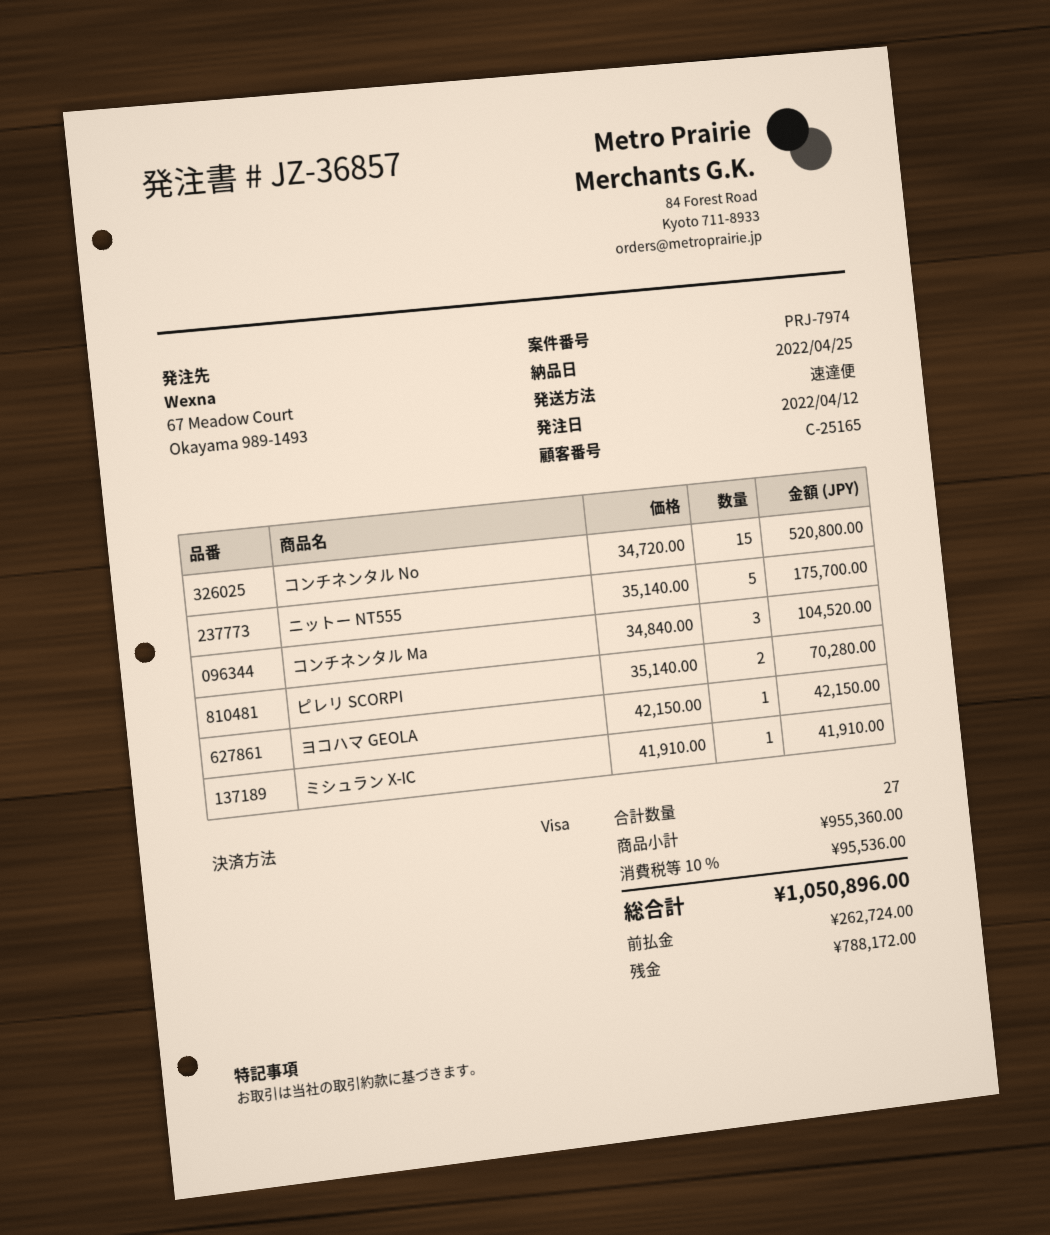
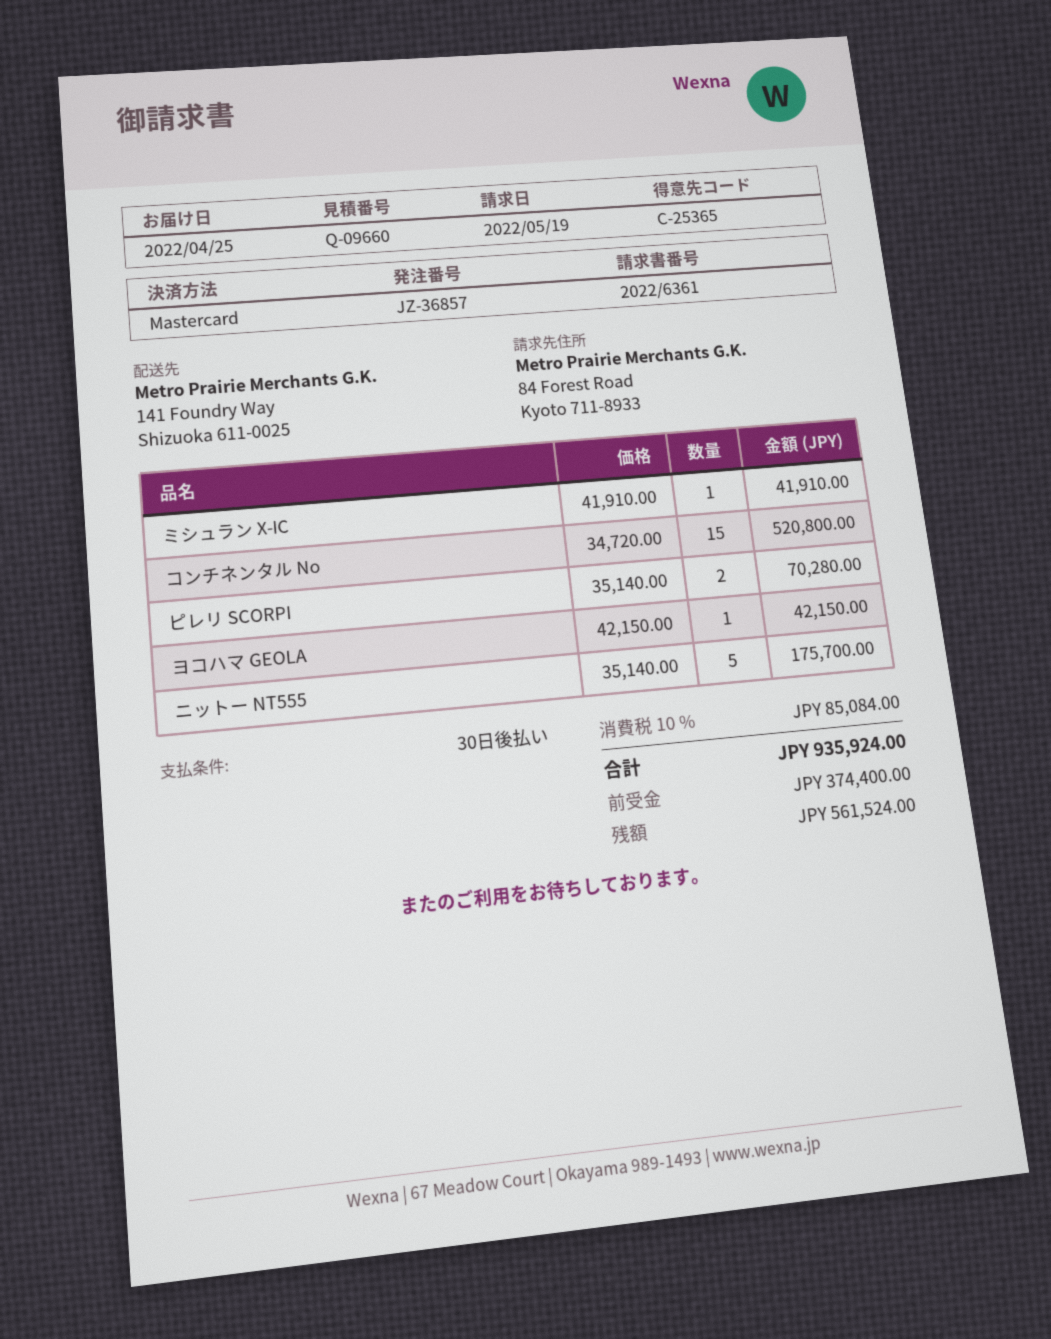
customer number: C-25165 -> C-25365
payment method: Visa -> Mastercard
コンチネンタル Ma: 3 x 34840.00 = 104520.00 -> none
tax: 10% = 95536.00 -> 10% = 85084.00
total: 1050896.00 -> 935924.00
deposit: 262724.00 -> 374400.00
balance: 788172.00 -> 561524.00

